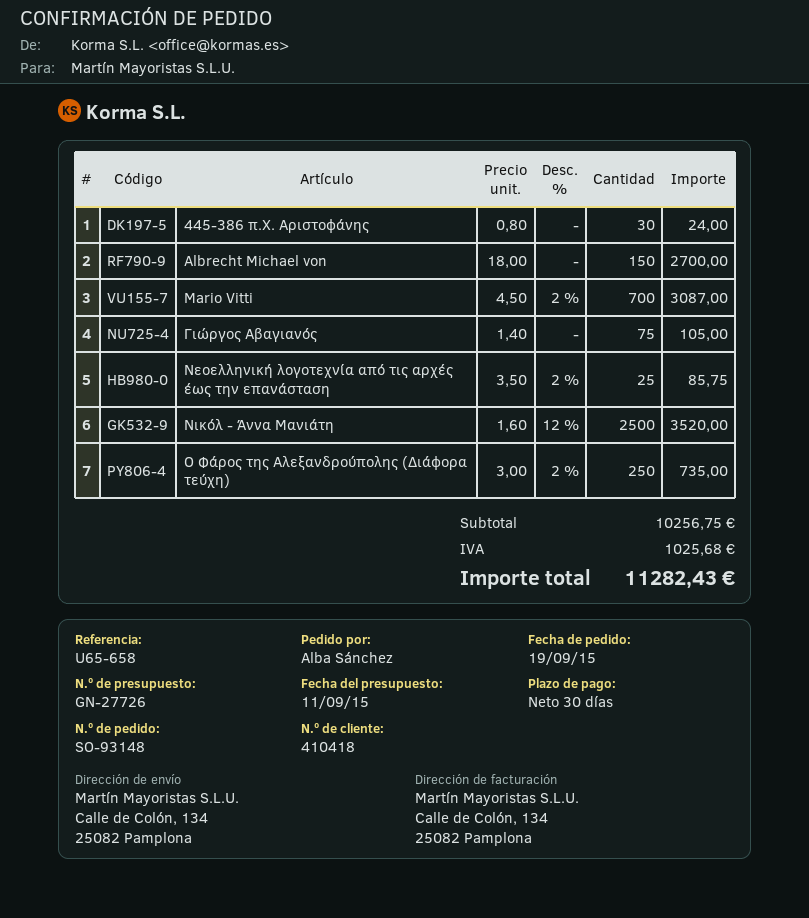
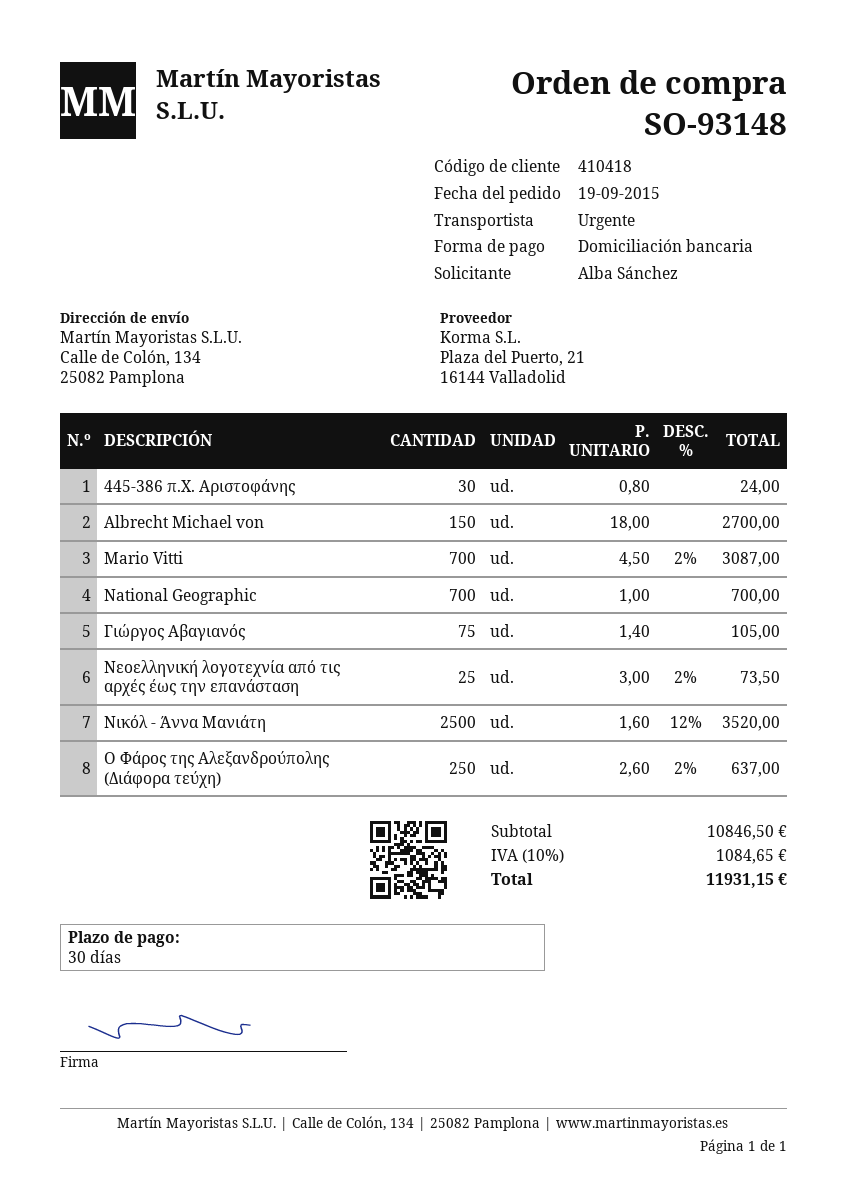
Νεοελληνική λογοτεχνία από τις αρχές έως την επανάσταση: 25 x 3.50 - 2% = 85.75 -> 25 x 3.00 - 2% = 73.50
Ο Φάρος της Αλεξανδρούπολης (Διάφορα τεύχη): 250 x 3.00 - 2% = 735.00 -> 250 x 2.60 - 2% = 637.00
National Geographic: none -> 700 x 1.00 = 700.00
subtotal: 10256.75 -> 10846.50
tax: 1025.68 -> 1084.65
total: 11282.43 -> 11931.15

